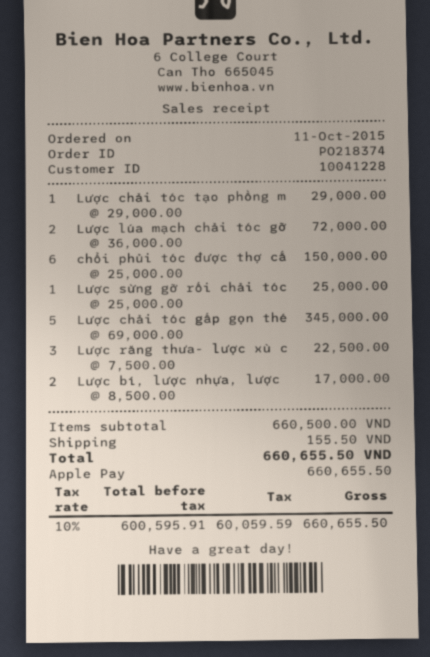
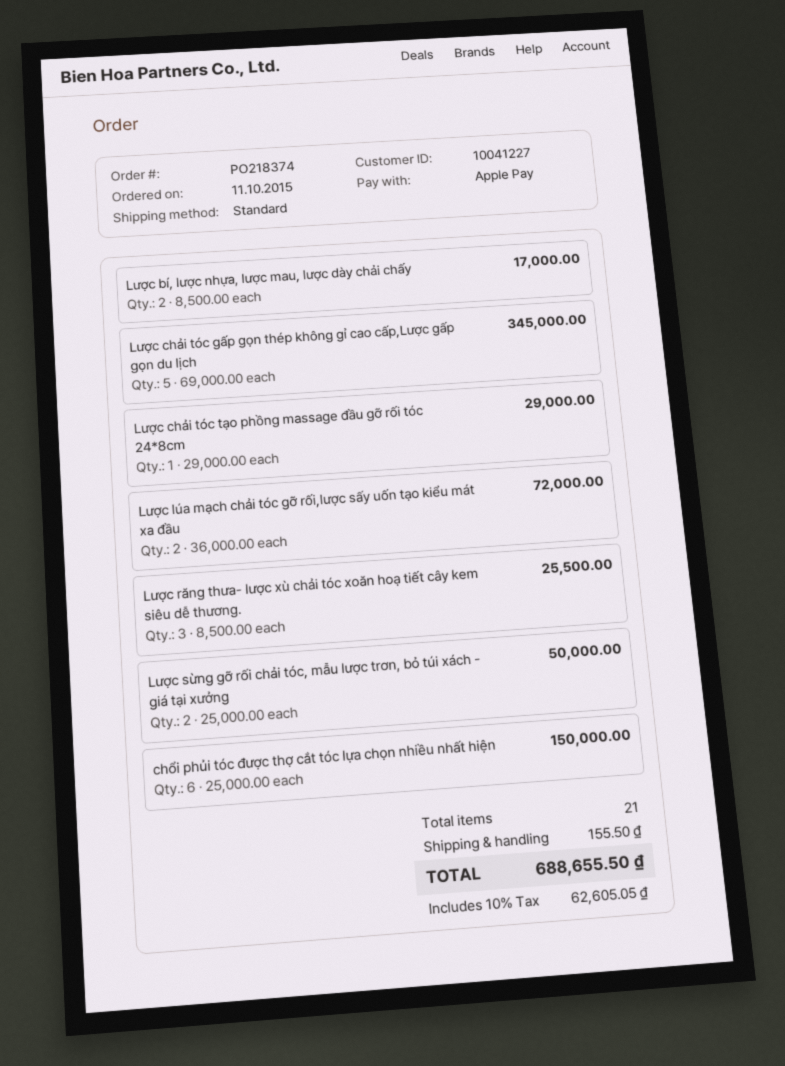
customer number: 10041228 -> 10041227
Lược sừng gỡ rối chải tóc: 1 x 25000.00 = 25000.00 -> 2 x 25000.00 = 50000.00
Lược răng thưa- lược xù c: 3 x 7500.00 = 22500.00 -> 3 x 8500.00 = 25500.00
tax: 10% = 60059.59 -> 10% = 62605.05
total: 660655.50 -> 688655.50

